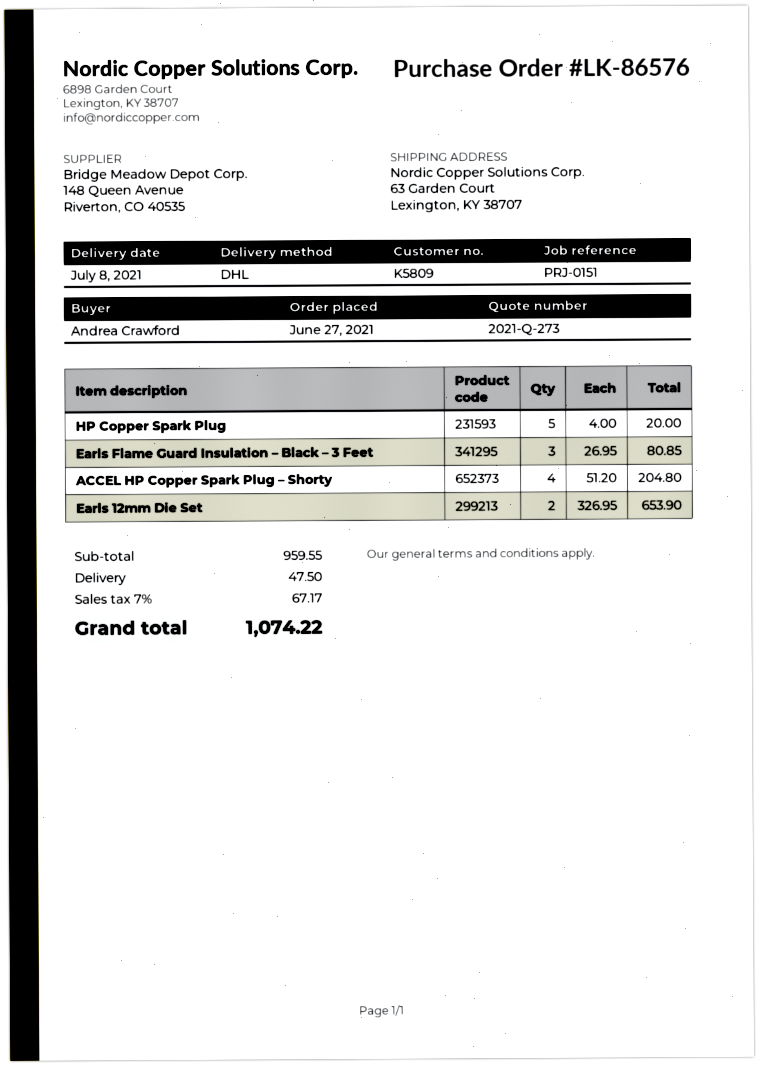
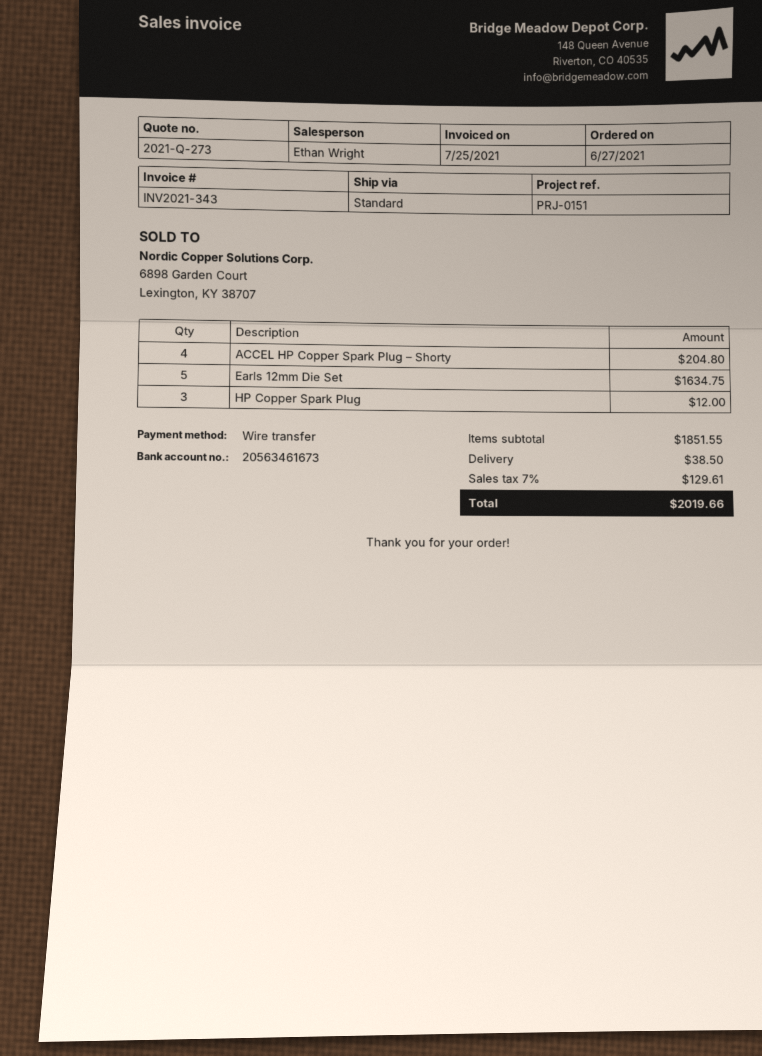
shipping method: DHL -> standard
HP Copper Spark Plug: 5 for 20.00 -> 3 for 12.00
Earls Flame Guard Insulation – Black – 3 Feet: 3 for 80.85 -> none
Earls 12mm Die Set: 2 for 653.90 -> 5 for 1634.75
subtotal: 959.55 -> 1851.55
shipping: 47.50 -> 38.50
tax: 7% = 67.17 -> 7% = 129.61
total: 1074.22 -> 2019.66

